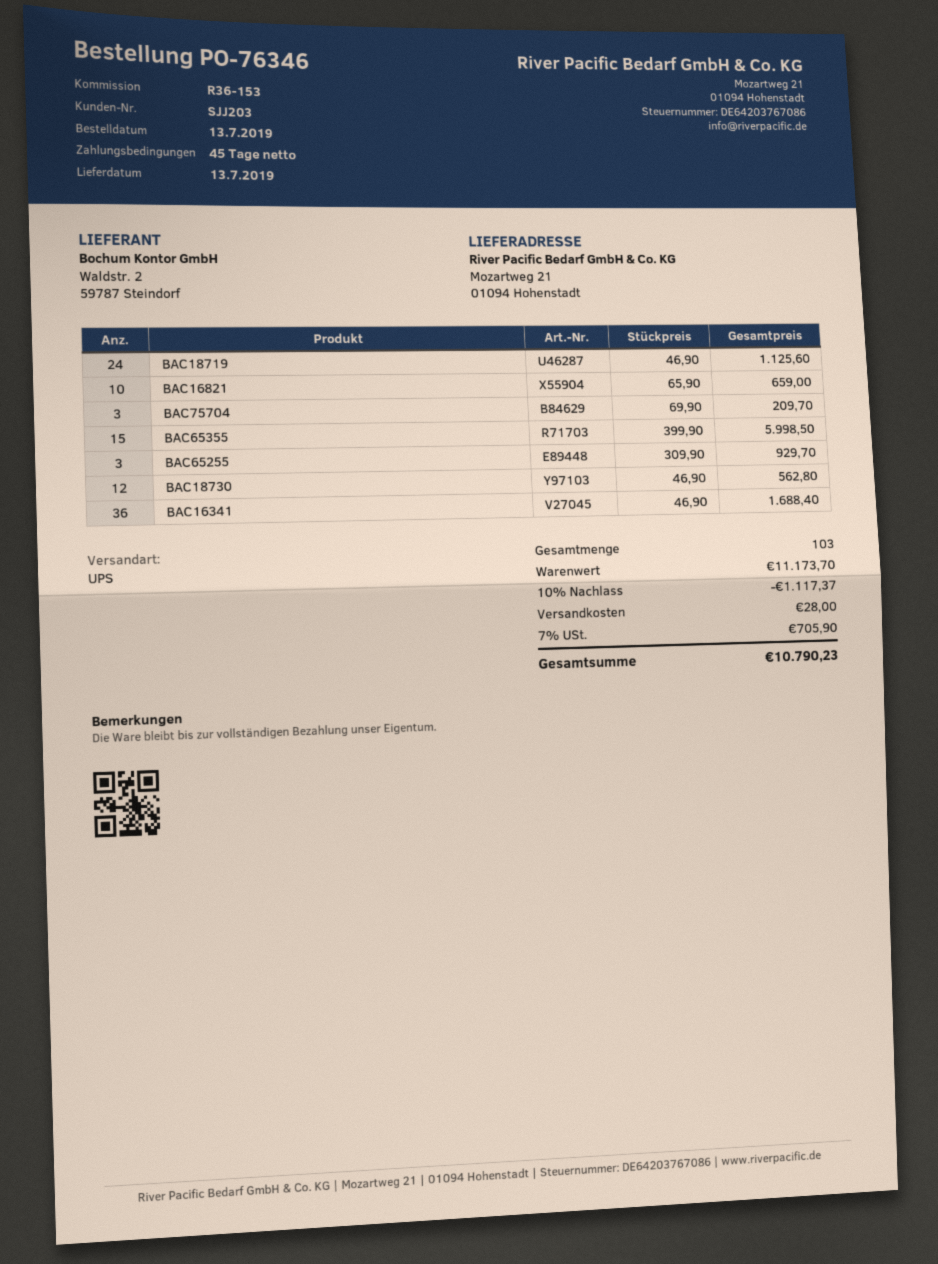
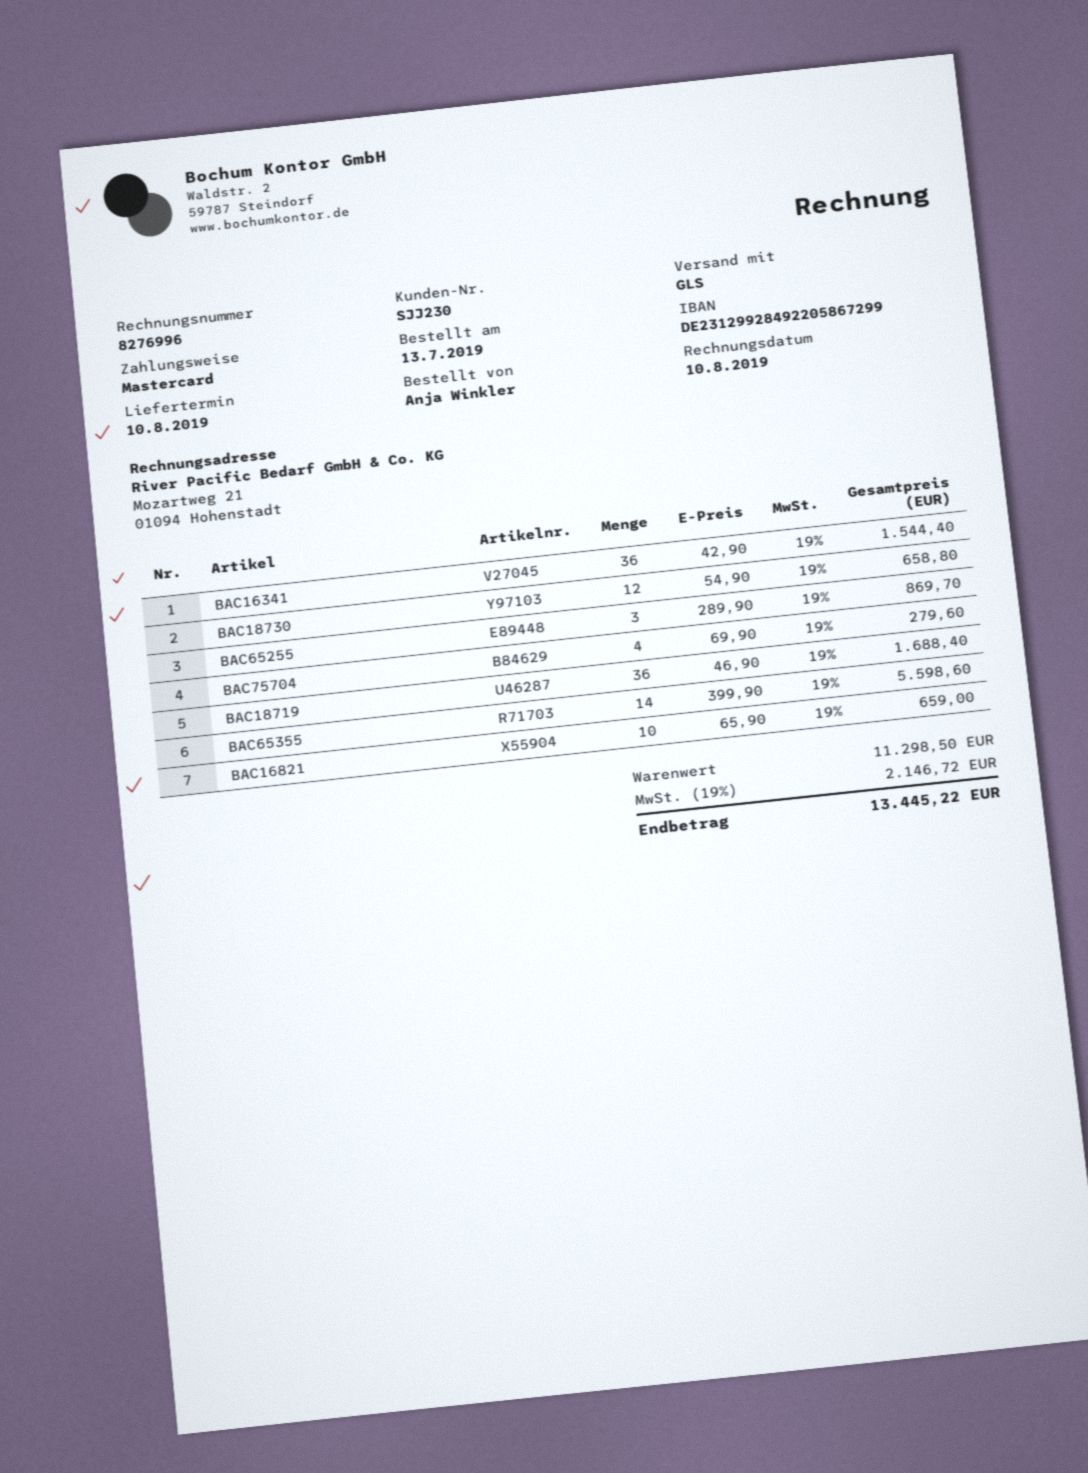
delivery date: 2019-07-13 -> 2019-08-10
customer number: SJJ203 -> SJJ230
shipping method: UPS -> GLS
BAC18719: 24 x 46.90 = 1125.60 -> 36 x 46.90 = 1688.40
BAC75704: 3 x 69.90 = 209.70 -> 4 x 69.90 = 279.60
BAC65355: 15 x 399.90 = 5998.50 -> 14 x 399.90 = 5598.60
BAC65255: 3 x 309.90 = 929.70 -> 3 x 289.90 = 869.70
BAC18730: 12 x 46.90 = 562.80 -> 12 x 54.90 = 658.80
BAC16341: 36 x 46.90 = 1688.40 -> 36 x 42.90 = 1544.40
subtotal: 11173.70 -> 11298.50
discount: 10% = 1117.37 -> none
shipping: 28.00 -> none
tax: 7% = 705.90 -> 19% = 2146.72
total: 10790.23 -> 13445.22

